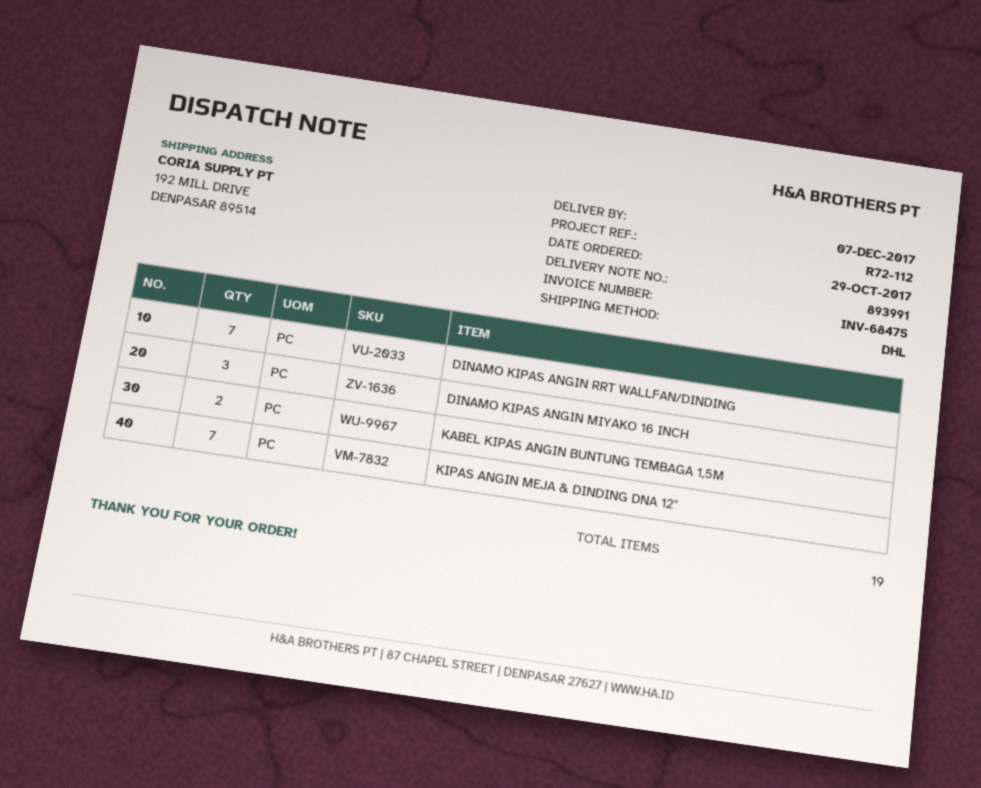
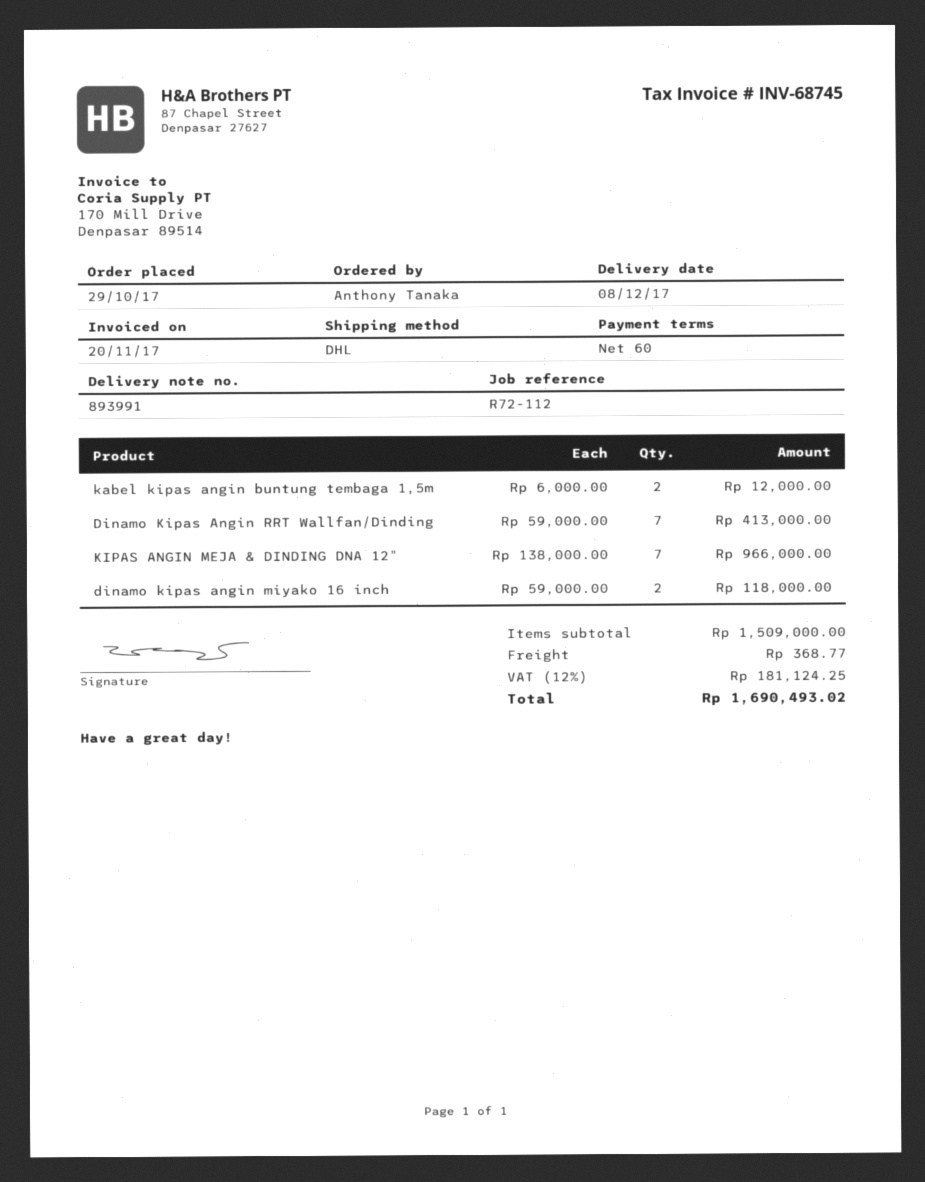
delivery date: 2017-12-07 -> 2017-12-08
invoice number: INV-68475 -> INV-68745
DINAMO KIPAS ANGIN MIYAKO 16 INCH: 3 -> 2

